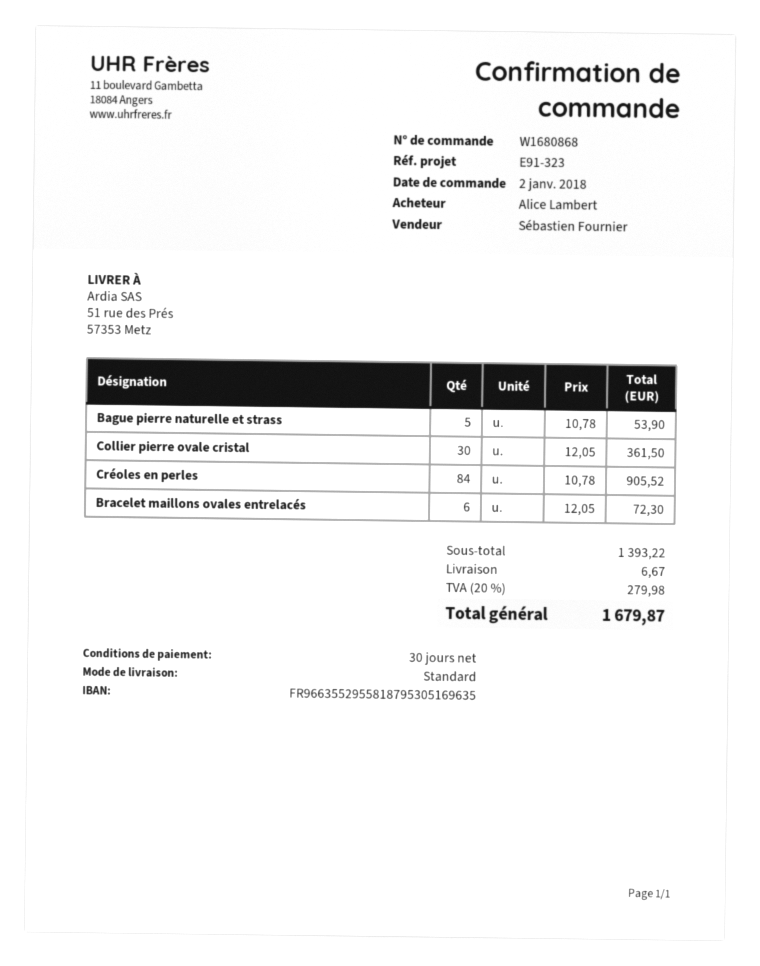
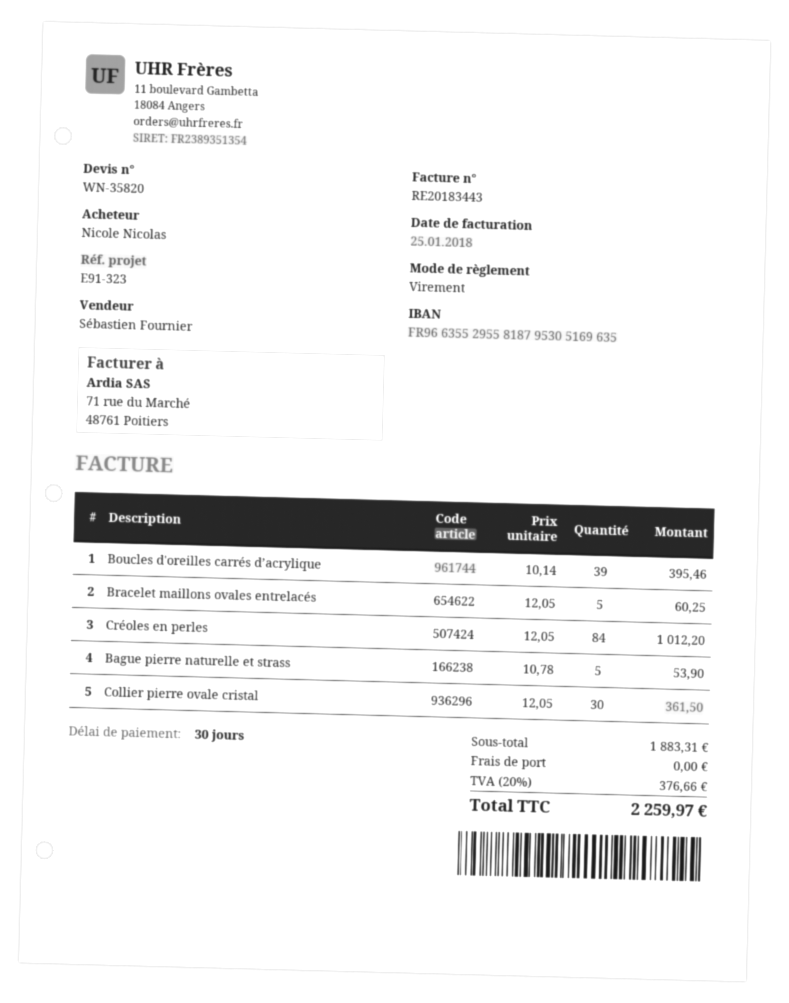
ordered by: Alice Lambert -> Nicole Nicolas
Créoles en perles: 84 x 10.78 = 905.52 -> 84 x 12.05 = 1012.20
Bracelet maillons ovales entrelacés: 6 x 12.05 = 72.30 -> 5 x 12.05 = 60.25
Boucles d'oreilles carrés d’acrylique: none -> 39 x 10.14 = 395.46
subtotal: 1393.22 -> 1883.31
shipping: 6.67 -> 0.00
tax: 20% = 279.98 -> 20% = 376.66
total: 1679.87 -> 2259.97

